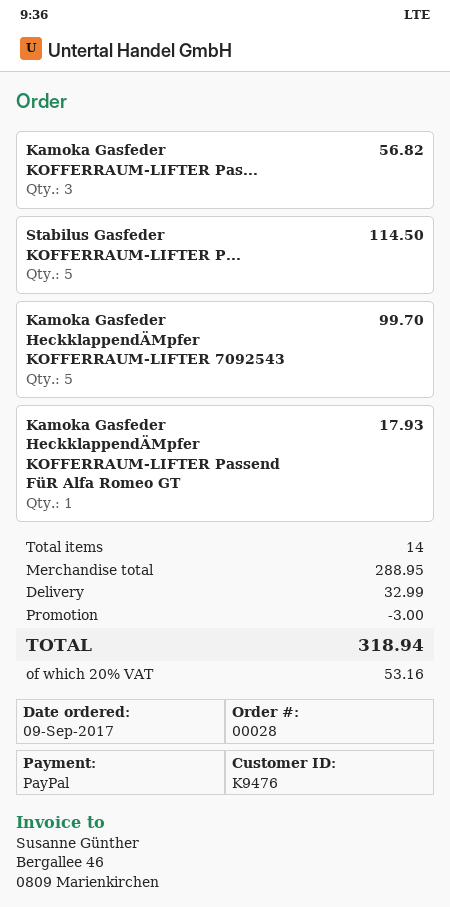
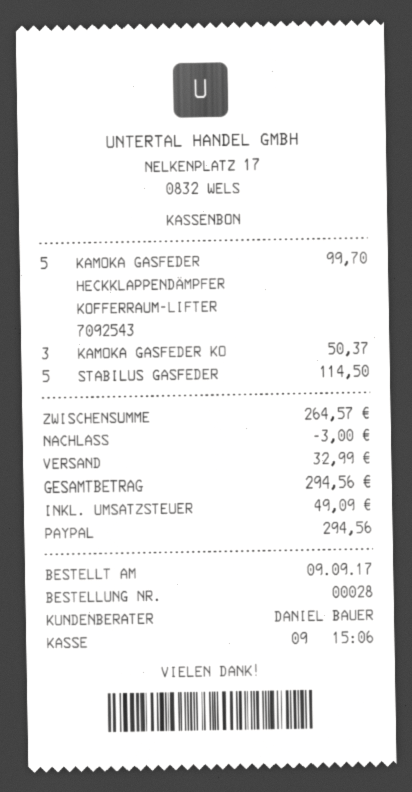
Kamoka Gasfeder KOFFERRAUM-LIFTER Pas...: 3 for 56.82 -> 3 for 50.37
Kamoka Gasfeder HeckklappendÄMpfer KOFFERRAUM-LIFTER Passend FüR Alfa Romeo GT: 1 for 17.93 -> none
subtotal: 288.95 -> 264.57
tax: 53.16 -> 49.09
total: 318.94 -> 294.56

